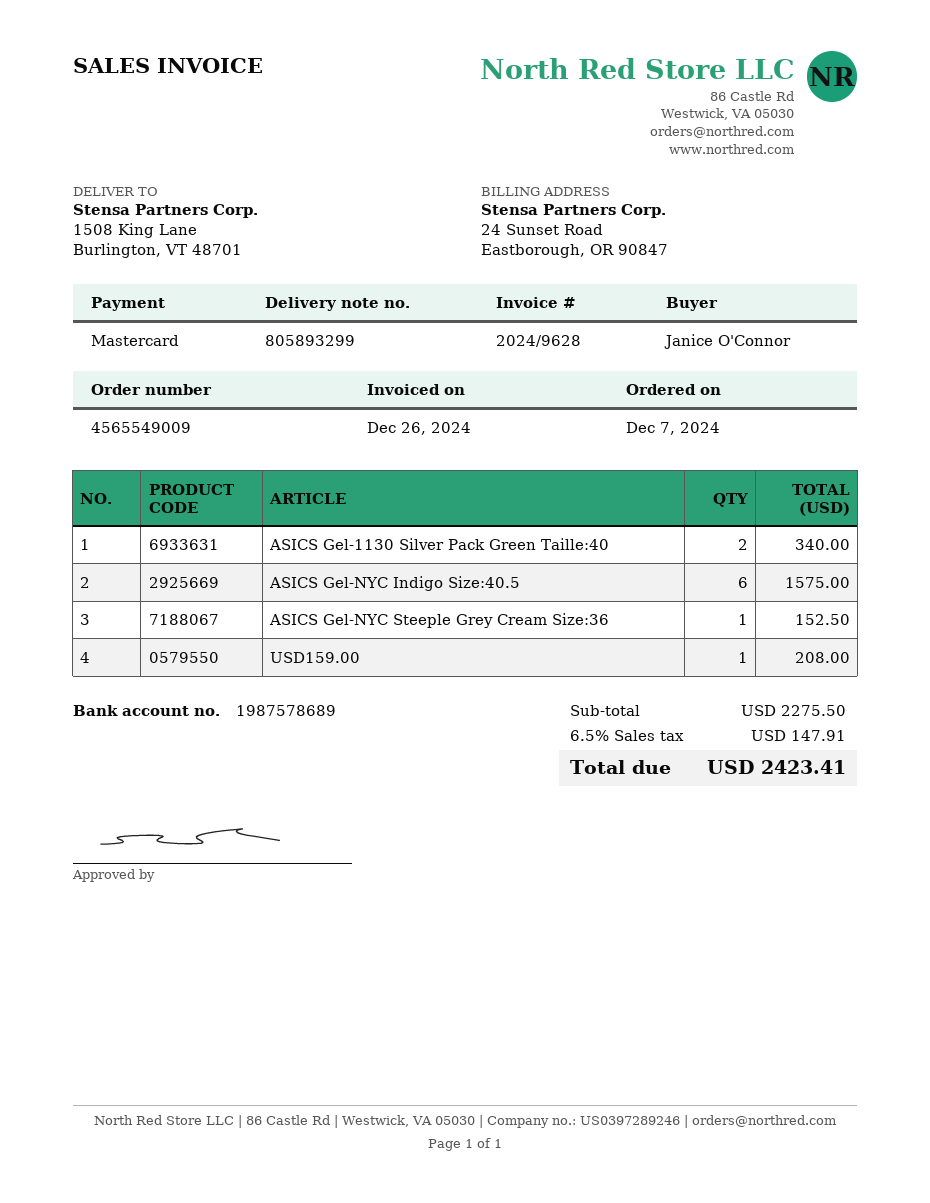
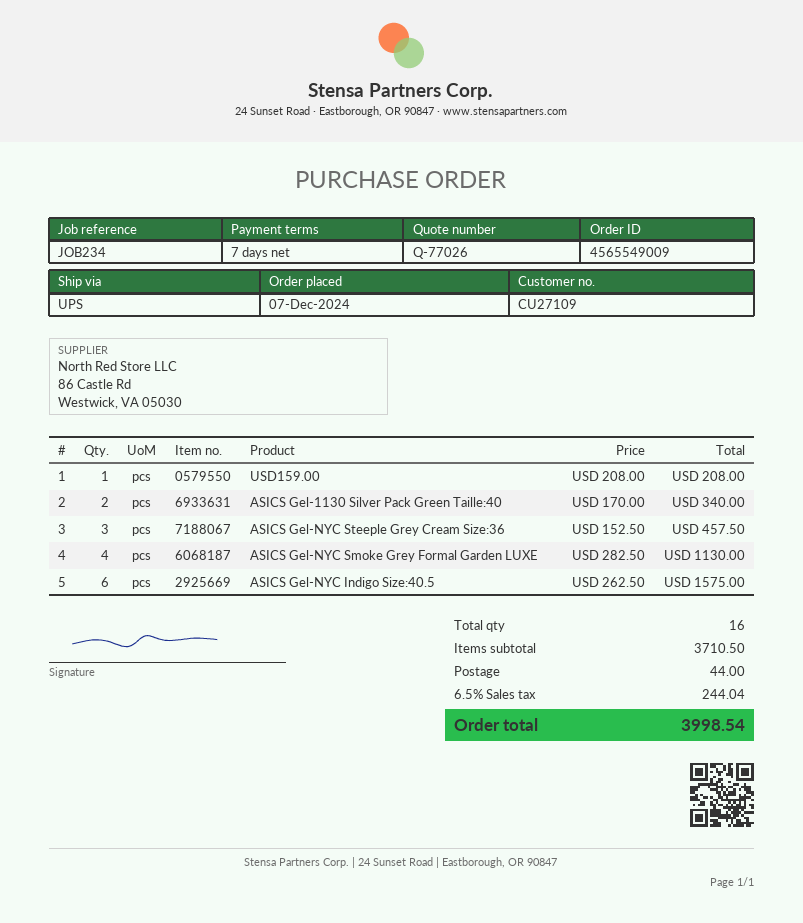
ASICS Gel-NYC Steeple Grey Cream Size:36: 1 for 152.50 -> 3 for 457.50
ASICS Gel-NYC Smoke Grey Formal Garden LUXE: none -> 4 for 1130.00
subtotal: 2275.50 -> 3710.50
shipping: none -> 44.00
tax: 6.5% = 147.91 -> 6.5% = 244.04
total: 2423.41 -> 3998.54

